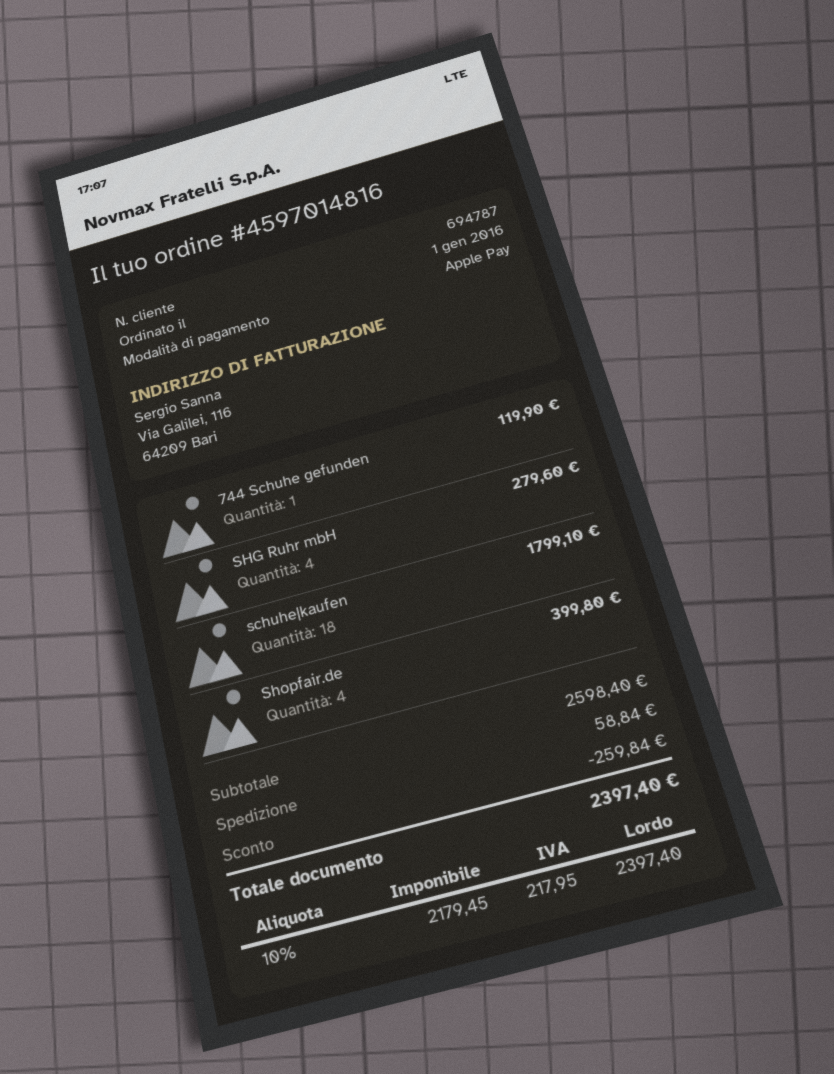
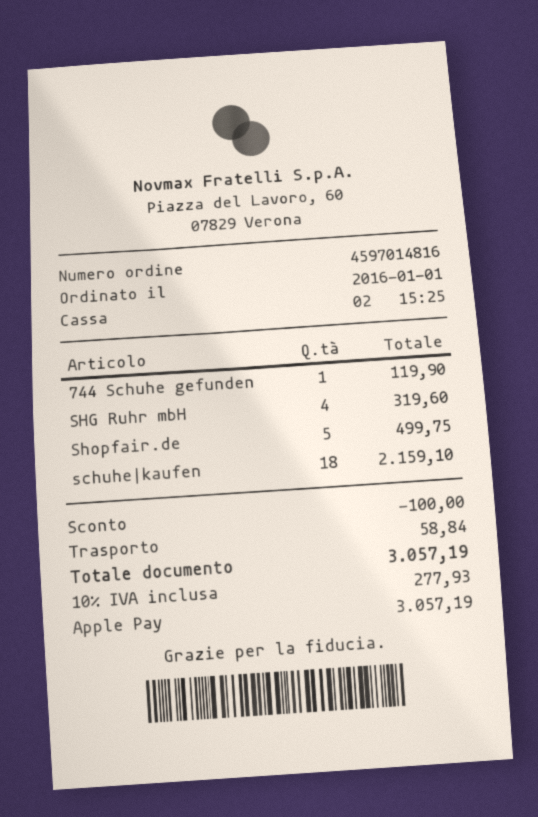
SHG Ruhr mbH: 4 for 279.60 -> 4 for 319.60
schuhe|kaufen: 18 for 1799.10 -> 18 for 2159.10
Shopfair.de: 4 for 399.80 -> 5 for 499.75
discount: 259.84 -> 100.00
tax: 10% = 217.95 -> 10% = 277.93
total: 2397.40 -> 3057.19

